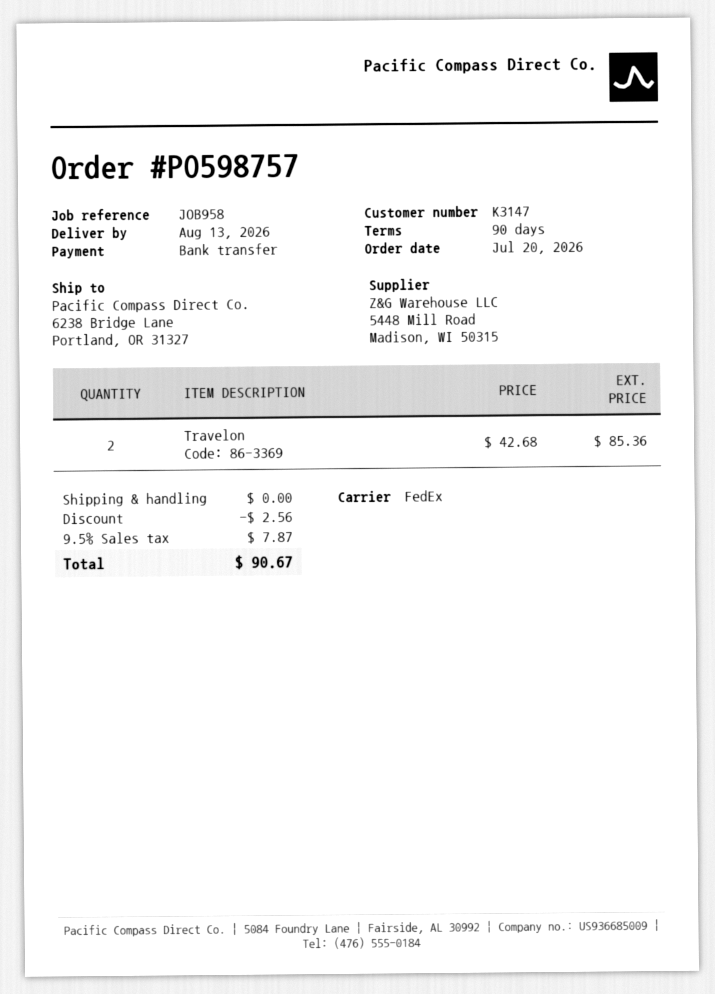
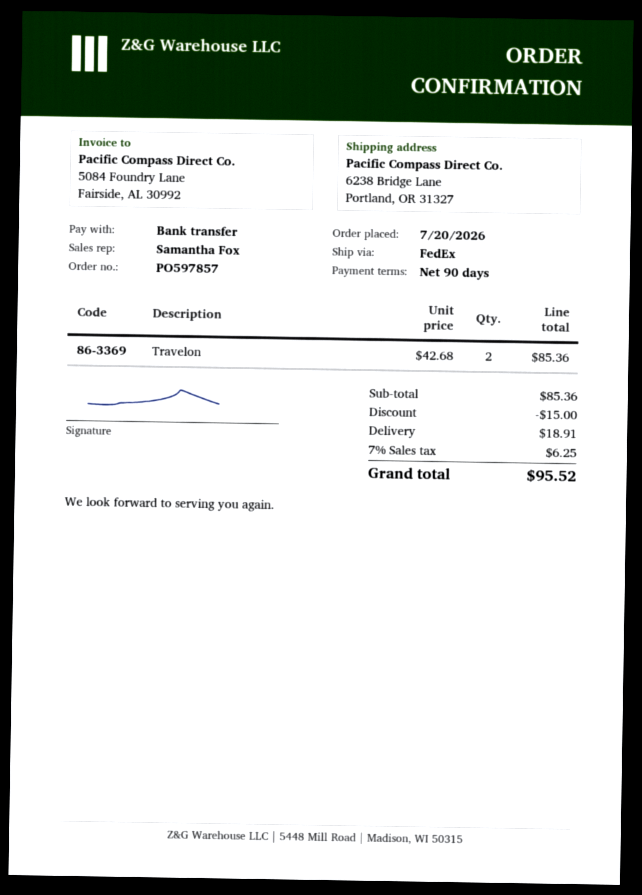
order number: PO598757 -> PO597857
discount: 2.56 -> 15.00
shipping: 0.00 -> 18.91
tax: 9.5% = 7.87 -> 7% = 6.25
total: 90.67 -> 95.52

